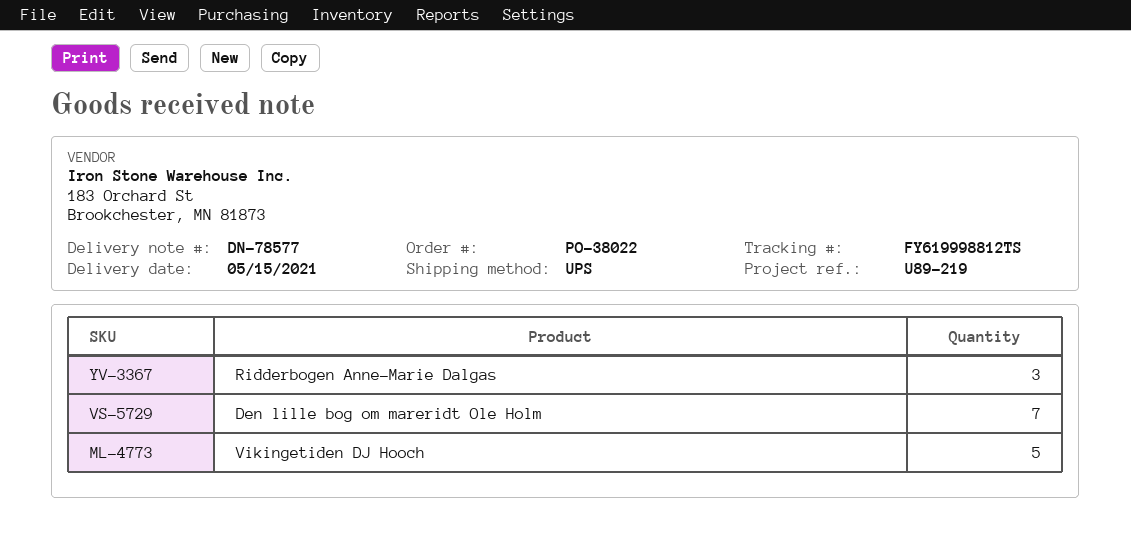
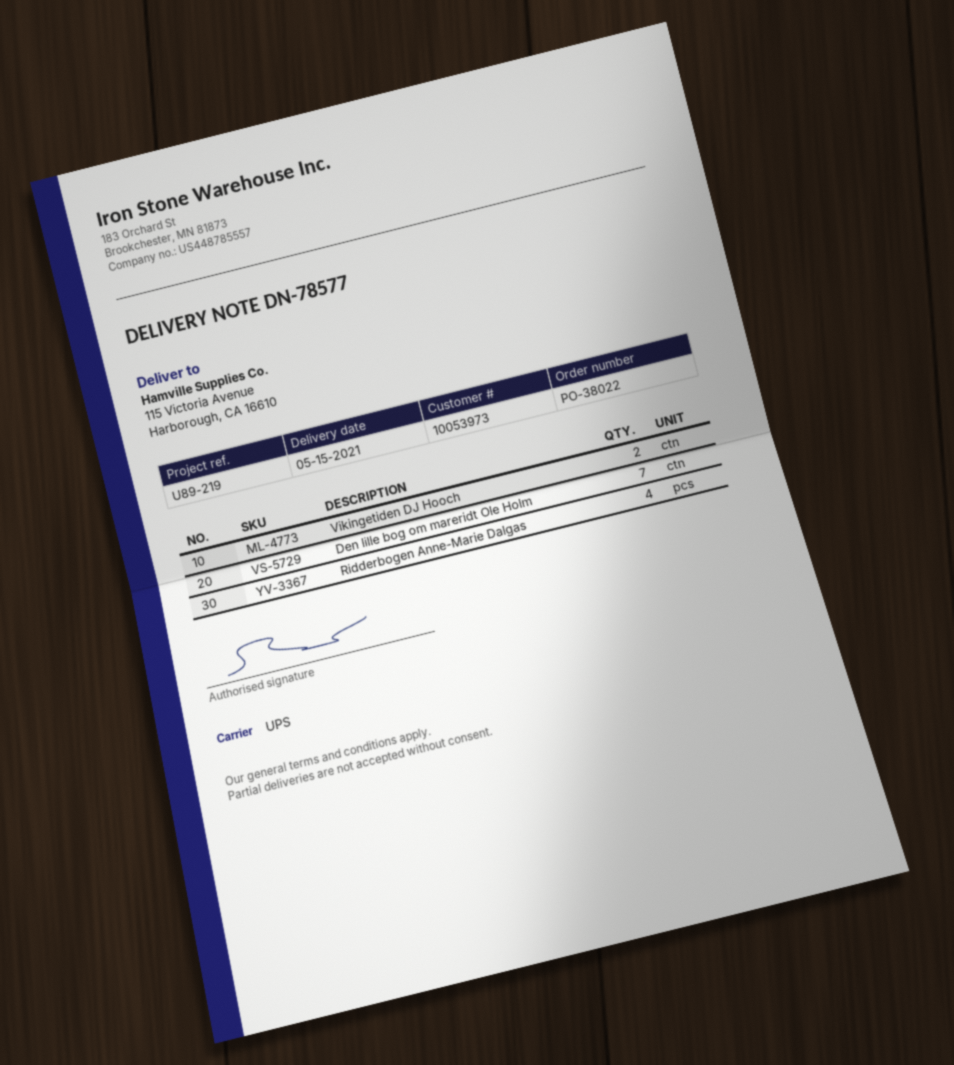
Ridderbogen Anne-Marie Dalgas: 3 -> 4
Vikingetiden DJ Hooch: 5 -> 2

